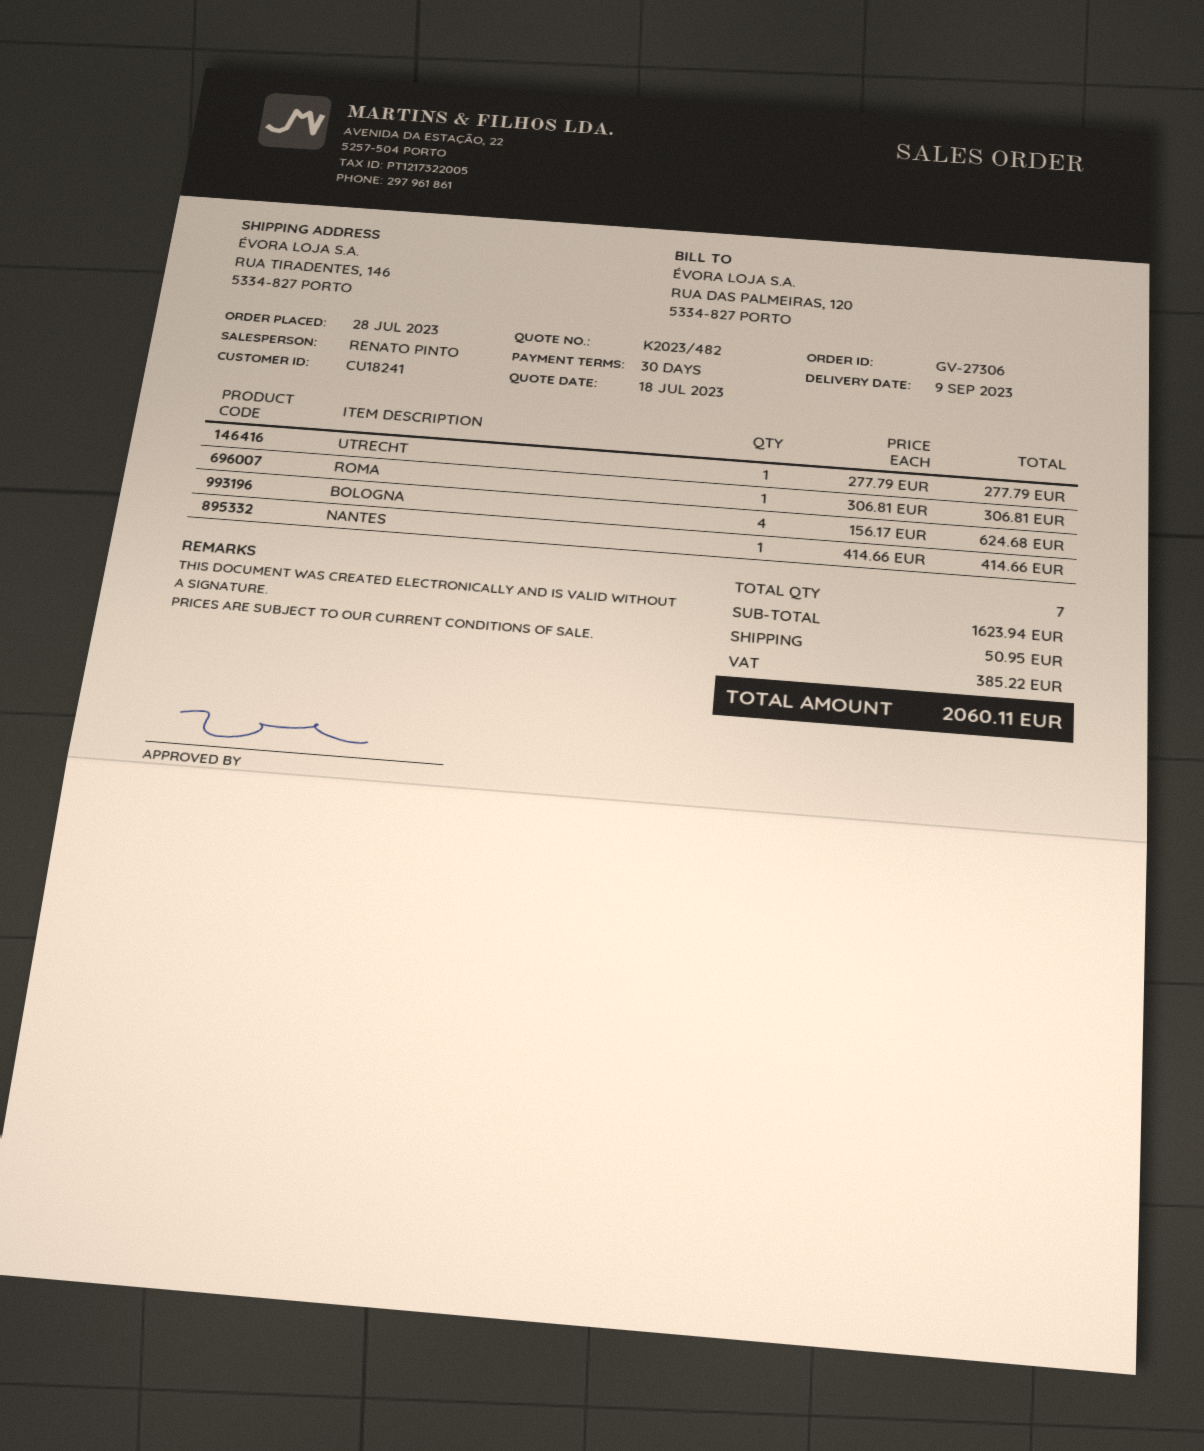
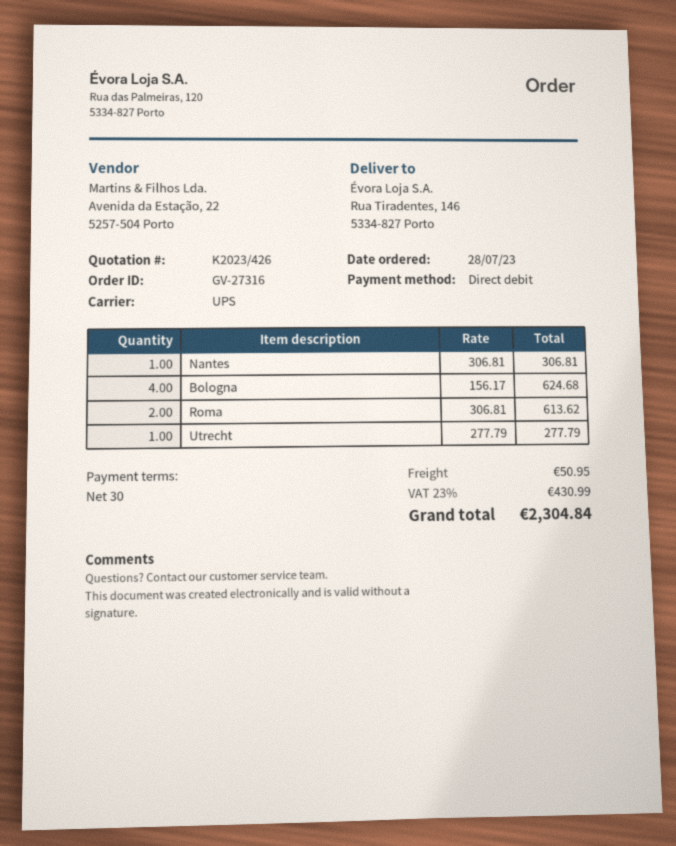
quote number: K2023/482 -> K2023/426
order number: GV-27306 -> GV-27316
ROMA: 1 x 306.81 = 306.81 -> 2 x 306.81 = 613.62
NANTES: 1 x 414.66 = 414.66 -> 1 x 306.81 = 306.81
tax: 385.22 -> 430.99
total: 2060.11 -> 2304.84

